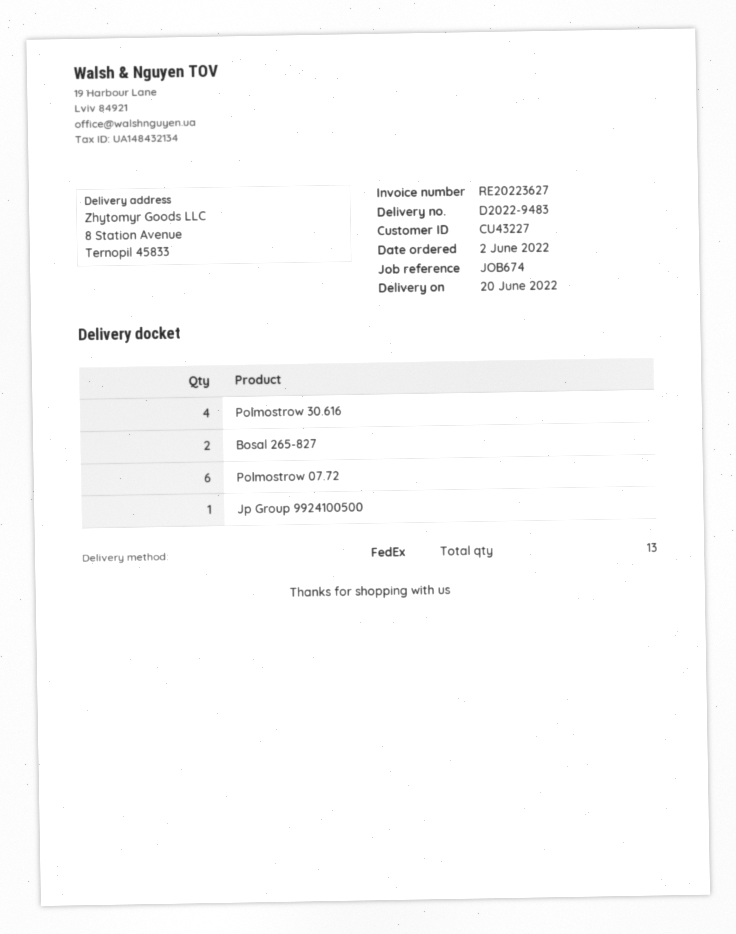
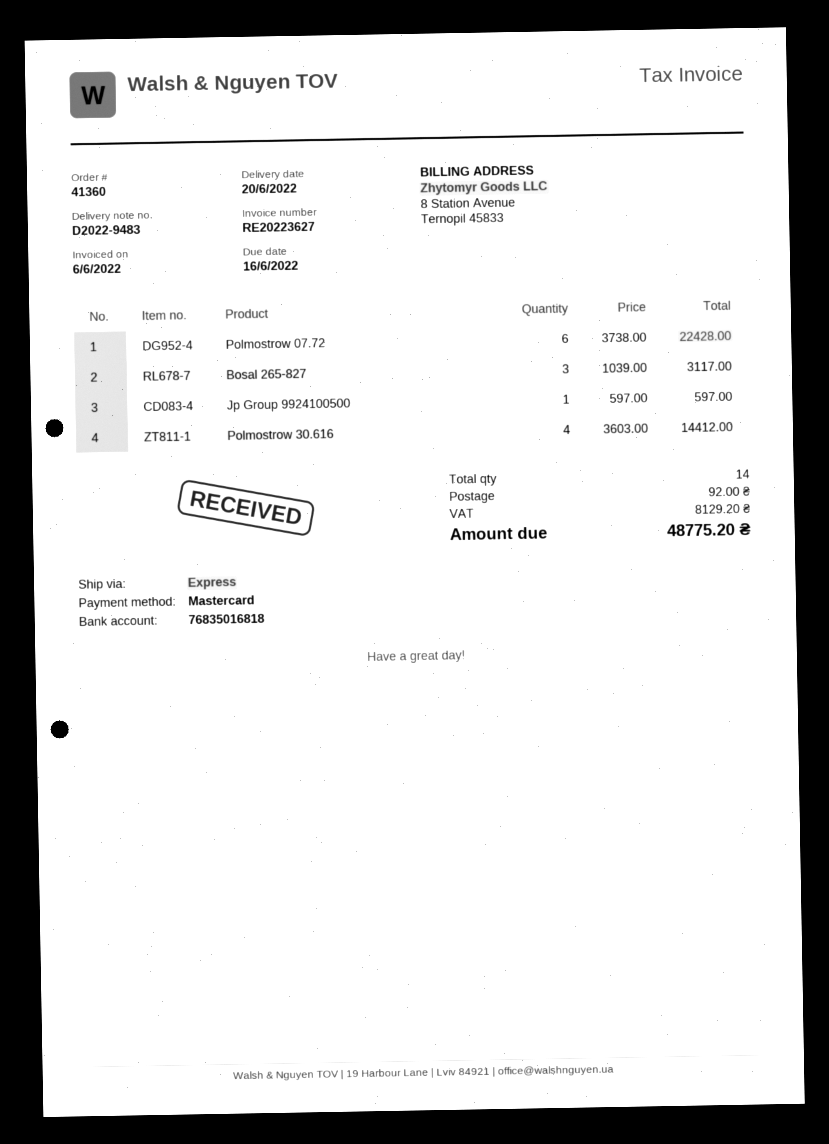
shipping method: FedEx -> express
Bosal 265-827: 2 -> 3
total quantity: 13 -> 14

